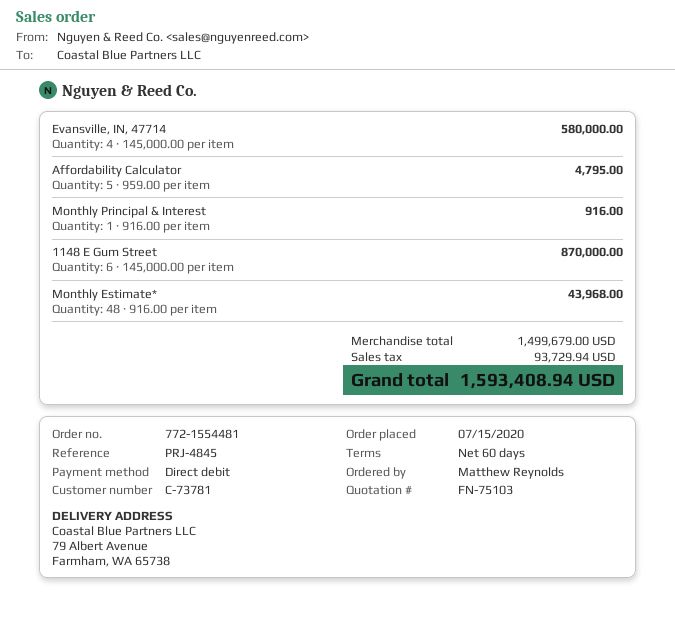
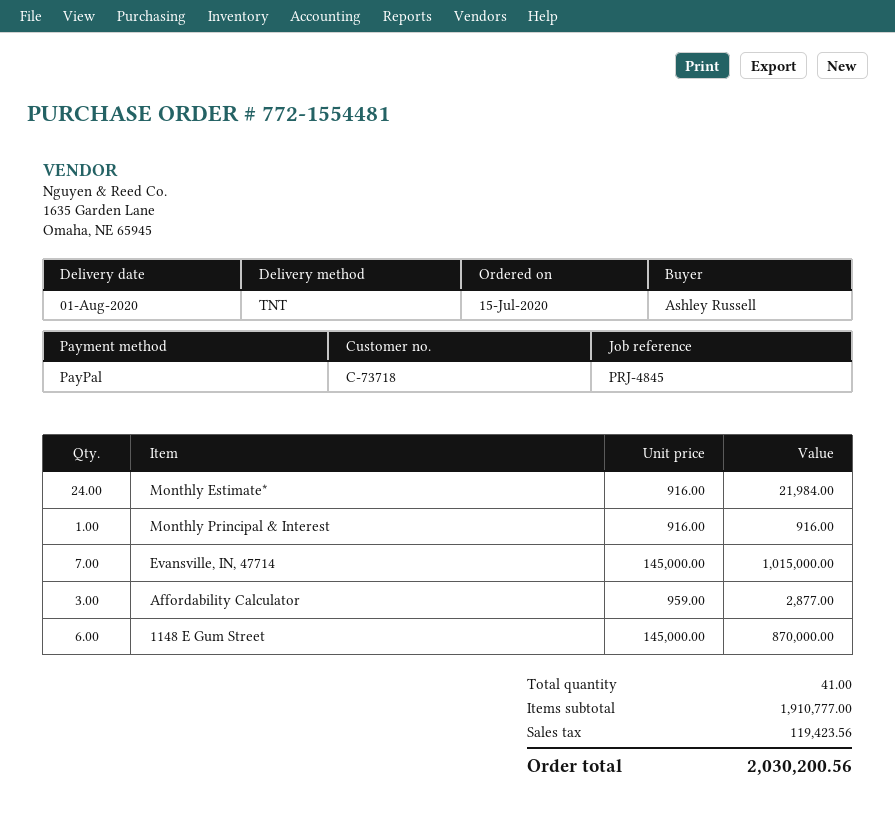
customer number: C-73781 -> C-73718
ordered by: Matthew Reynolds -> Ashley Russell
payment method: direct debit -> PayPal
Evansville, IN, 47714: 4 x 145000.00 = 580000.00 -> 7 x 145000.00 = 1015000.00
Affordability Calculator: 5 x 959.00 = 4795.00 -> 3 x 959.00 = 2877.00
Monthly Estimate*: 48 x 916.00 = 43968.00 -> 24 x 916.00 = 21984.00
subtotal: 1499679.00 -> 1910777.00
tax: 93729.94 -> 119423.56
total: 1593408.94 -> 2030200.56

